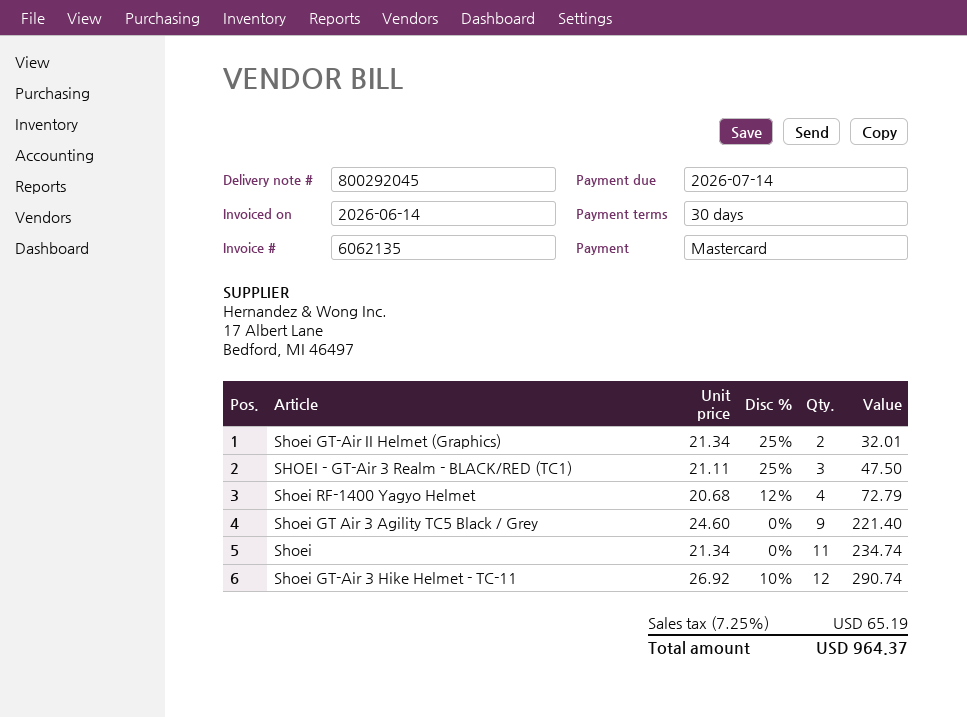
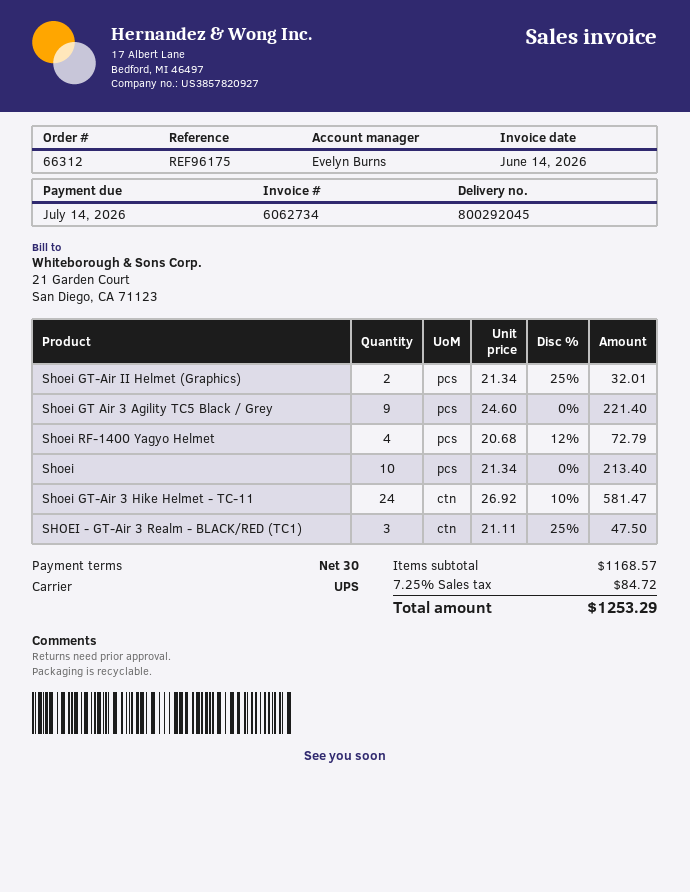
invoice number: 6062135 -> 6062734
Shoei: 11 x 21.34 = 234.74 -> 10 x 21.34 = 213.40
Shoei GT-Air 3 Hike Helmet - TC-11: 12 x 26.92 - 10% = 290.74 -> 24 x 26.92 - 10% = 581.47
tax: 7.25% = 65.19 -> 7.25% = 84.72
total: 964.37 -> 1253.29

